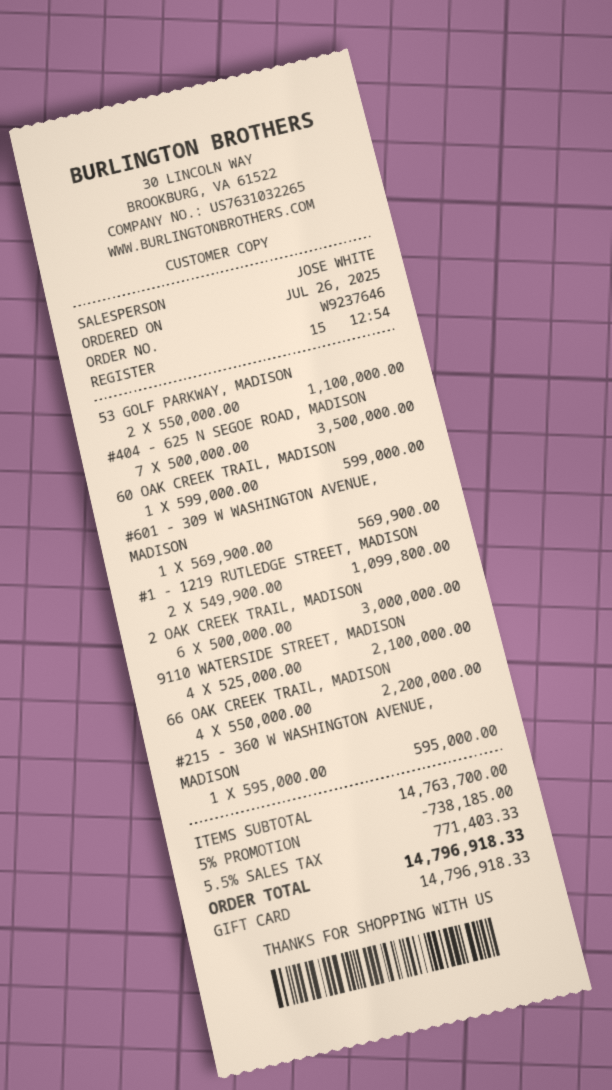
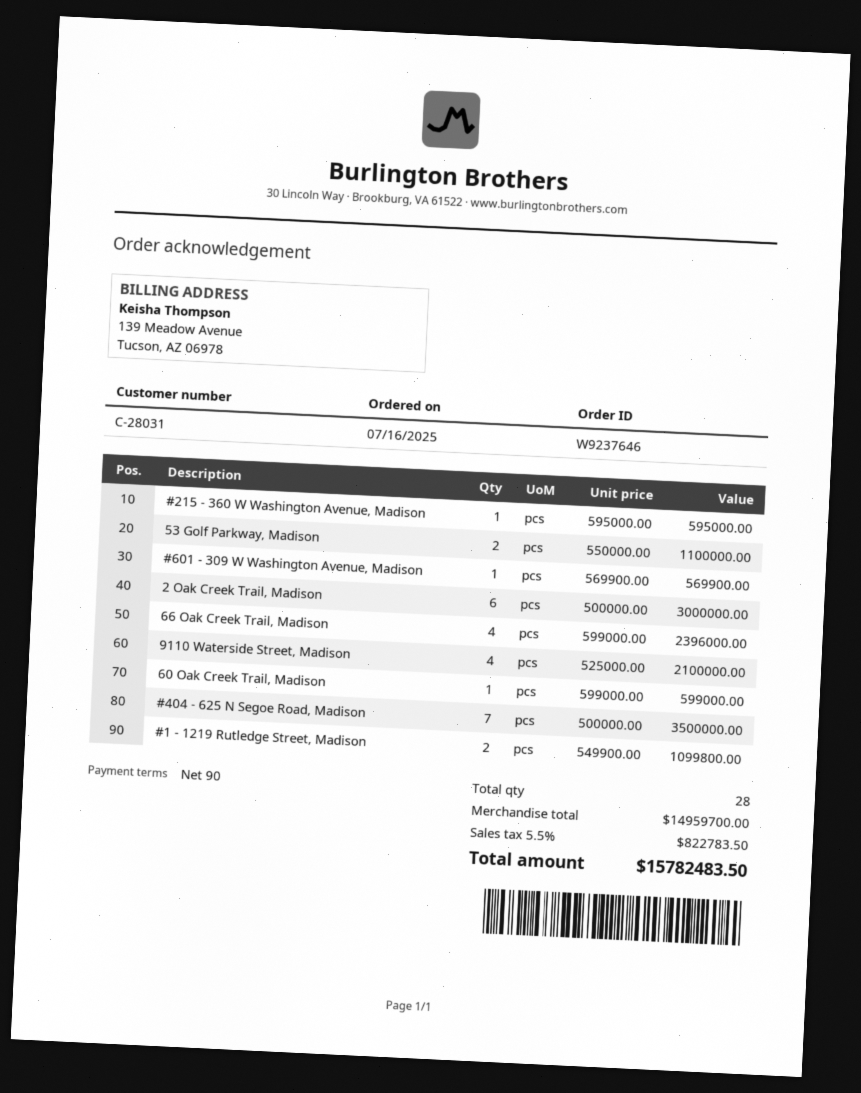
order date: 2025-07-26 -> 2025-07-16
66 OAK CREEK TRAIL, MADISON: 4 x 550000.00 = 2200000.00 -> 4 x 599000.00 = 2396000.00
subtotal: 14763700.00 -> 14959700.00
discount: 5% = 738185.00 -> none
tax: 5.5% = 771403.33 -> 5.5% = 822783.50
total: 14796918.33 -> 15782483.50

